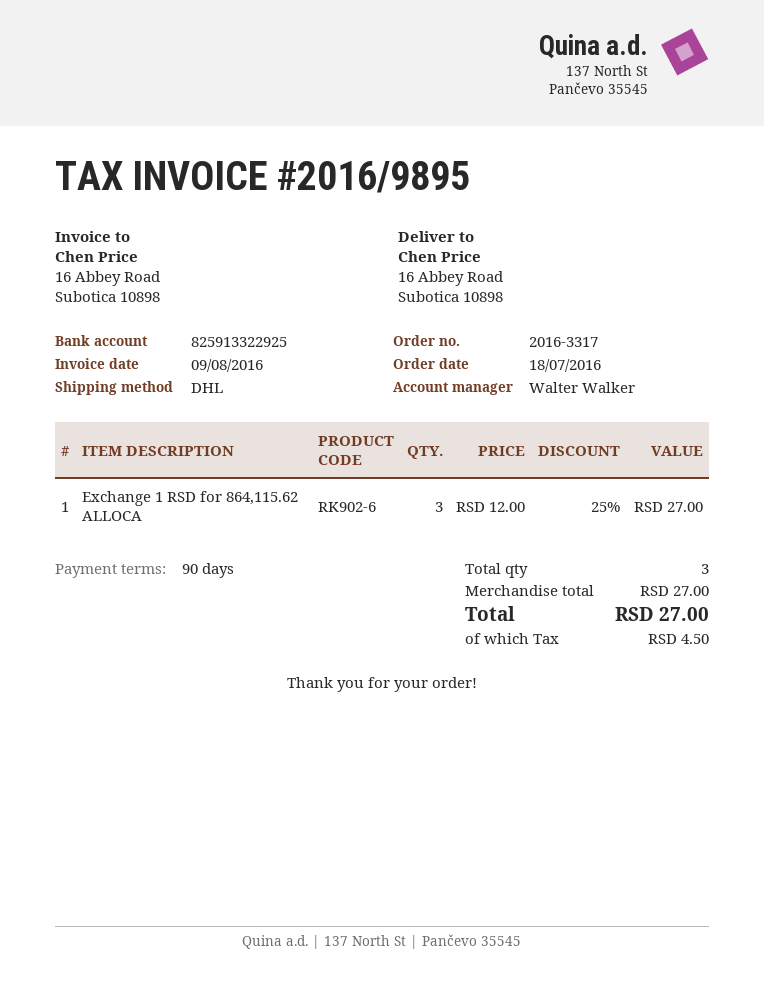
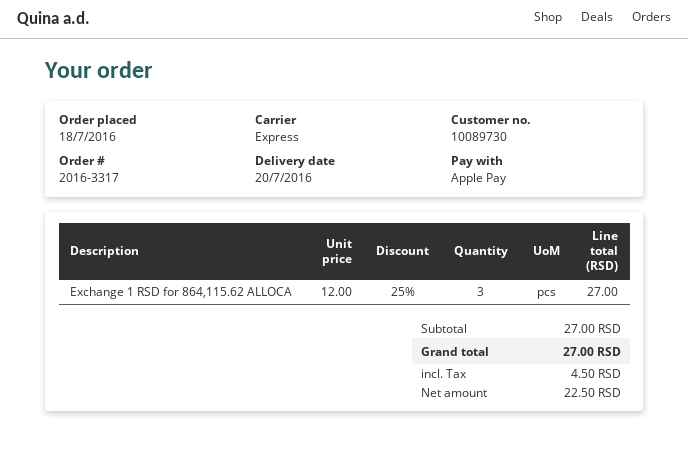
shipping method: DHL -> express

